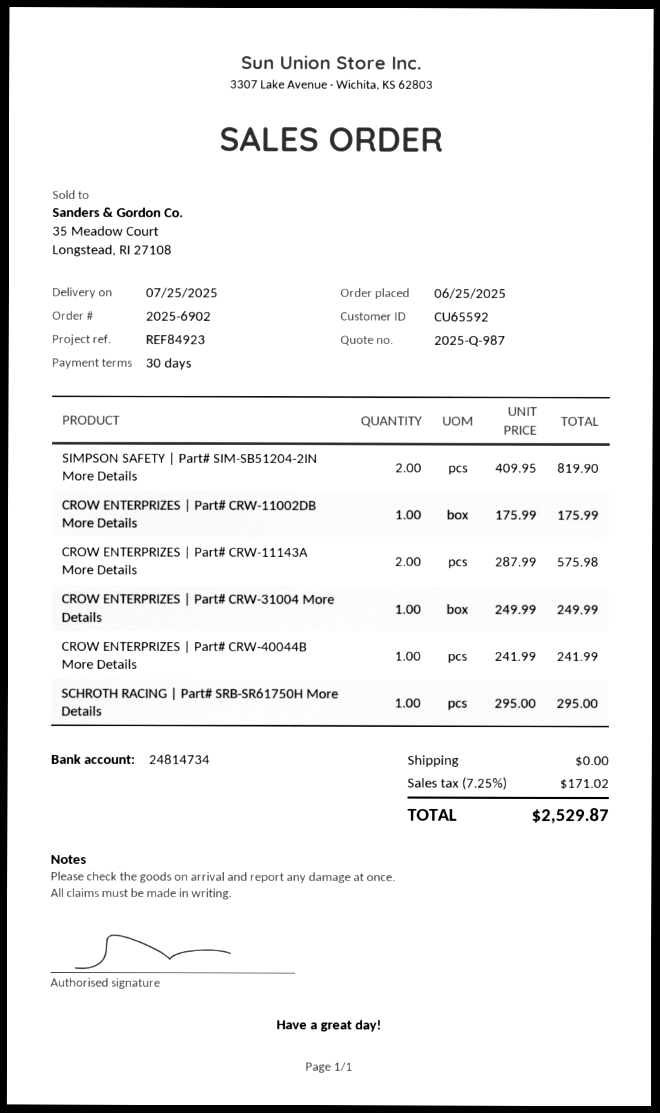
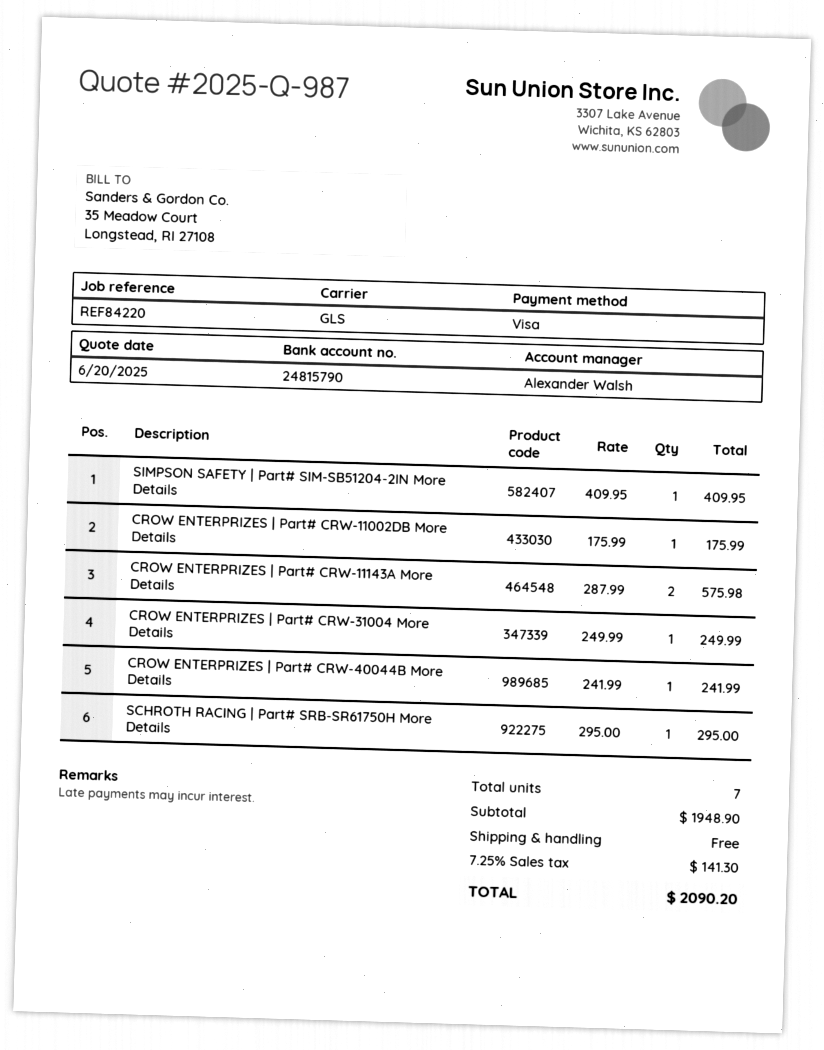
reference: REF84923 -> REF84220
bank account: 24814734 -> 24815790
SIMPSON SAFETY | Part# SIM-SB51204-2IN More Details: 2 x 409.95 = 819.90 -> 1 x 409.95 = 409.95
tax: 7.25% = 171.02 -> 7.25% = 141.30
total: 2529.87 -> 2090.20

